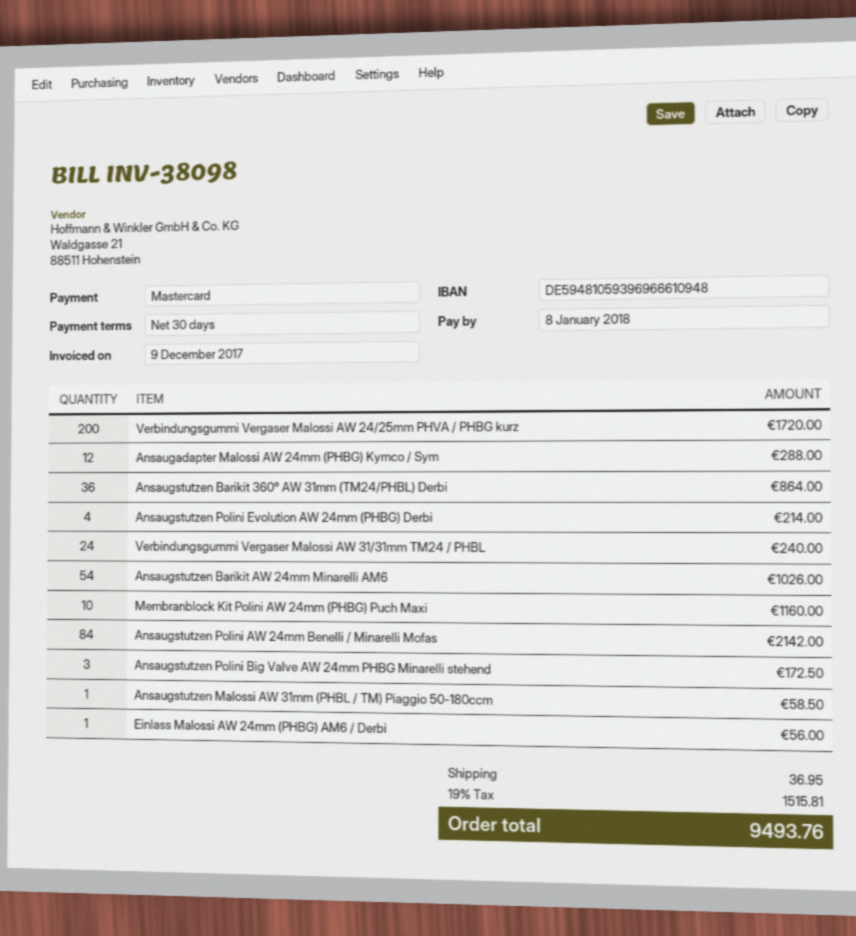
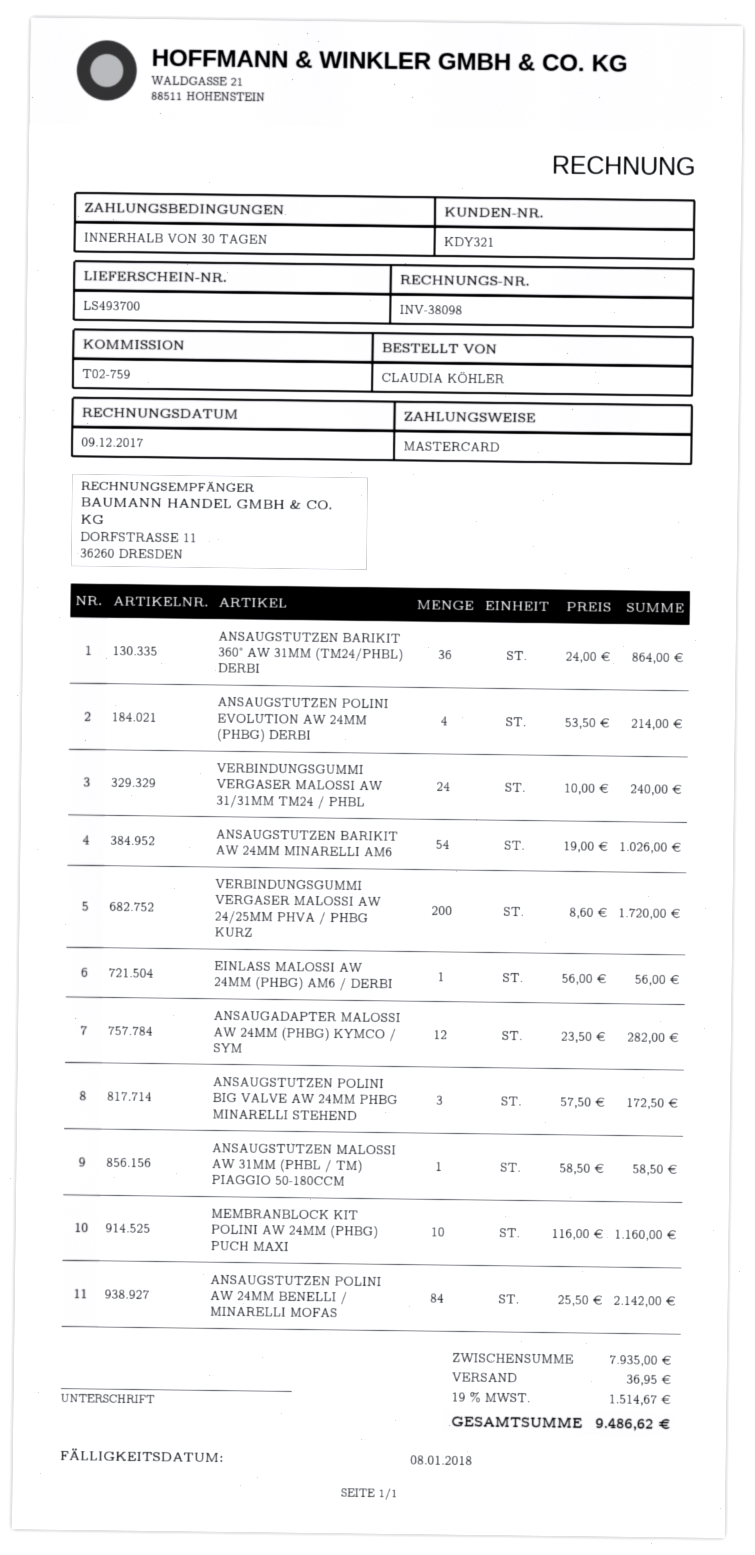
Ansaugadapter Malossi AW 24mm (PHBG) Kymco / Sym: 12 for 288.00 -> 12 for 282.00
tax: 19% = 1515.81 -> 19% = 1514.67
total: 9493.76 -> 9486.62

